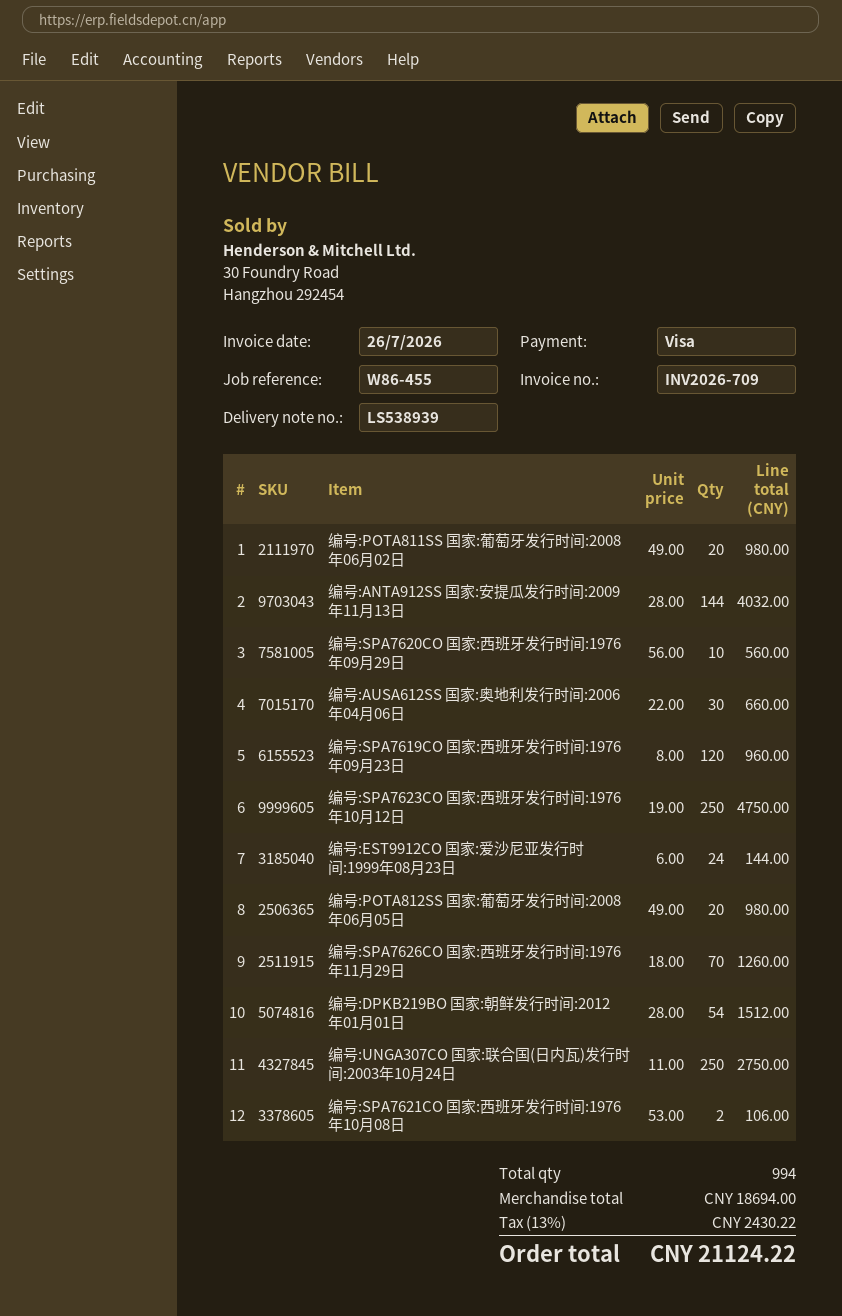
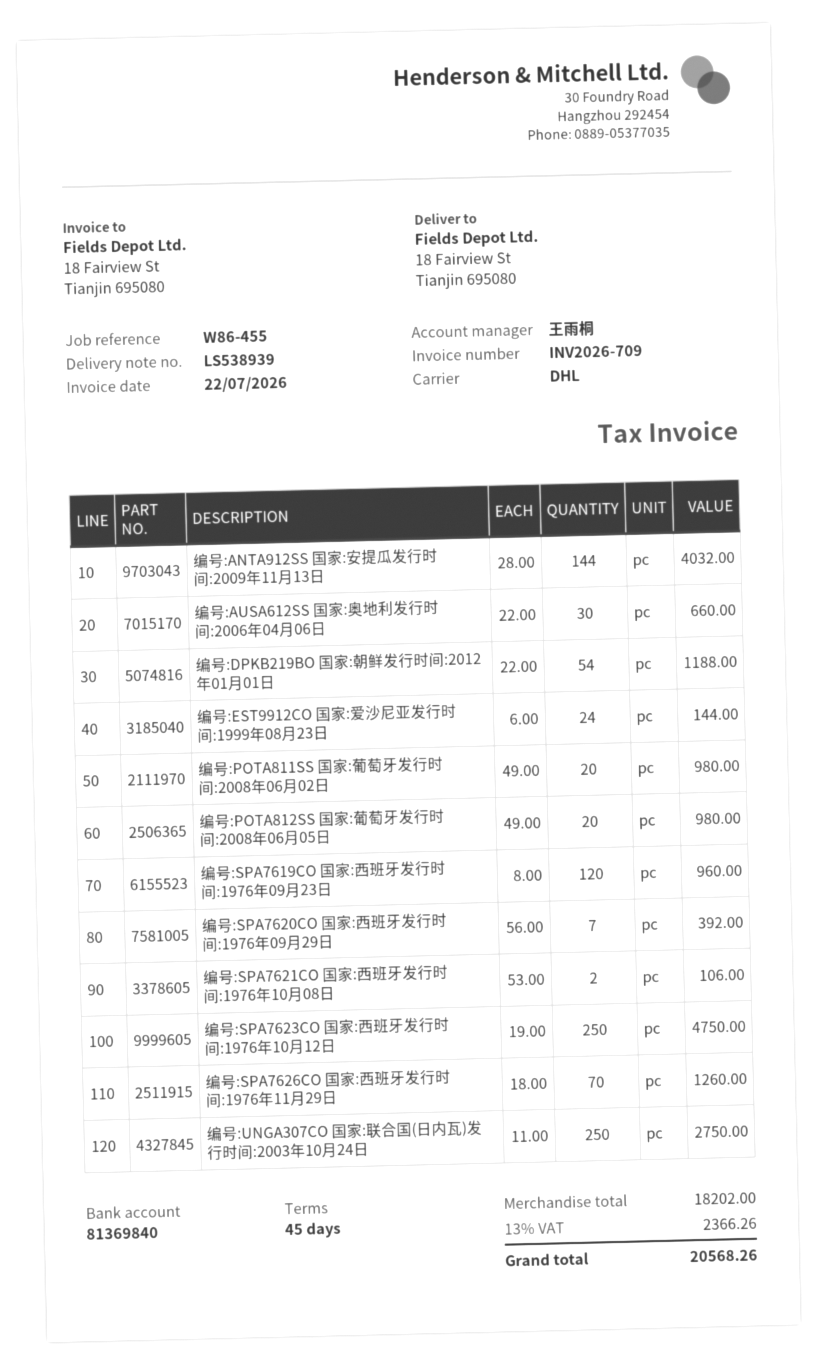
invoice date: 2026-07-26 -> 2026-07-22
编号:SPA7620CO 国家:西班牙发行时间:1976年09月29日: 10 x 56.00 = 560.00 -> 7 x 56.00 = 392.00
编号:DPKB219BO 国家:朝鲜发行时间:2012年01月01日: 54 x 28.00 = 1512.00 -> 54 x 22.00 = 1188.00
subtotal: 18694.00 -> 18202.00
tax: 13% = 2430.22 -> 13% = 2366.26
total: 21124.22 -> 20568.26

